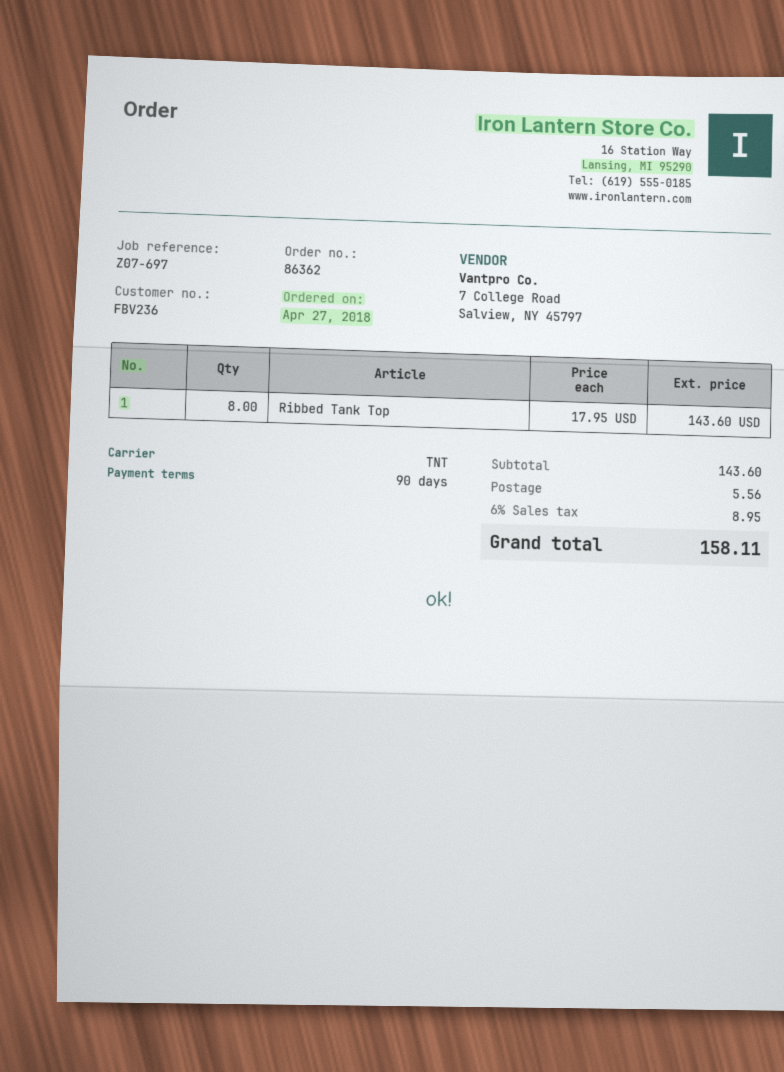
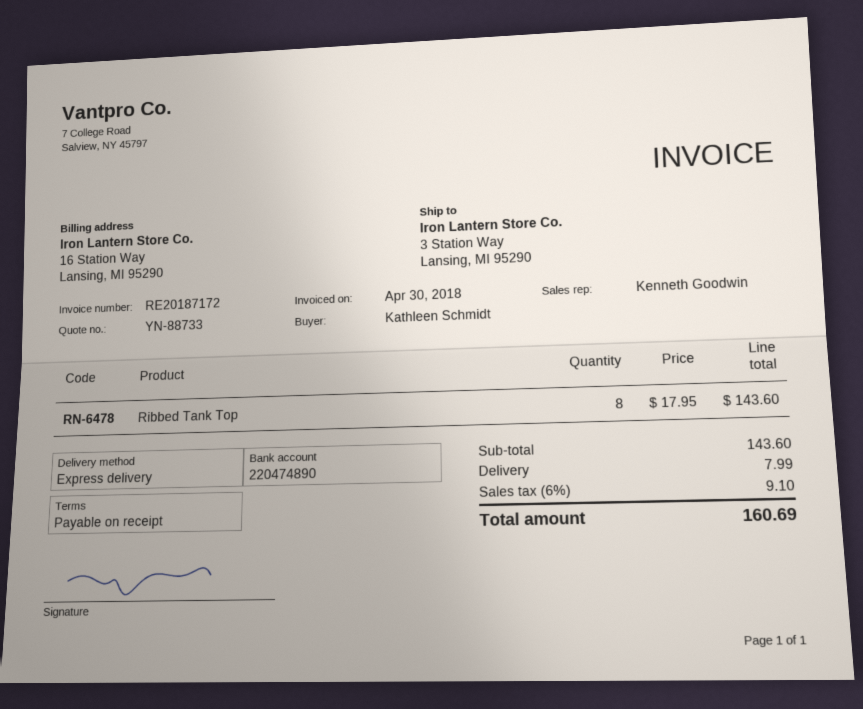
payment terms: 90 days -> on receipt
shipping method: TNT -> express
shipping: 5.56 -> 7.99
tax: 6% = 8.95 -> 6% = 9.10
total: 158.11 -> 160.69

